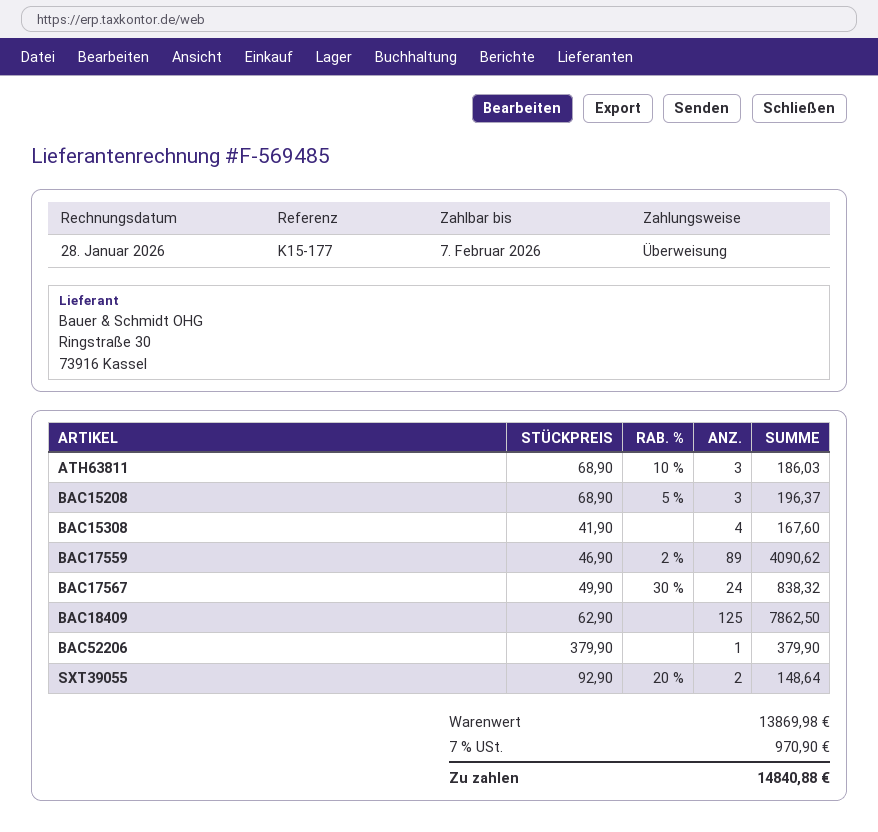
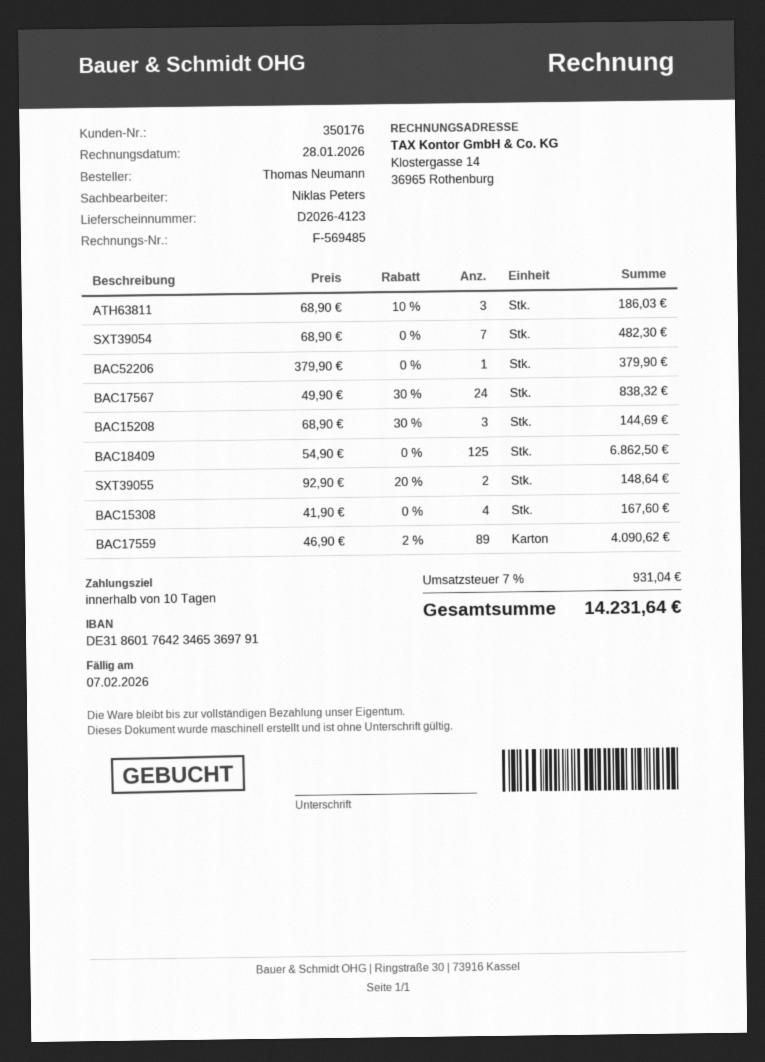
BAC15208: 3 x 68.90 - 5% = 196.37 -> 3 x 68.90 - 30% = 144.69
BAC18409: 125 x 62.90 = 7862.50 -> 125 x 54.90 = 6862.50
SXT39054: none -> 7 x 68.90 = 482.30
tax: 7% = 970.90 -> 7% = 931.04
total: 14840.88 -> 14231.64

